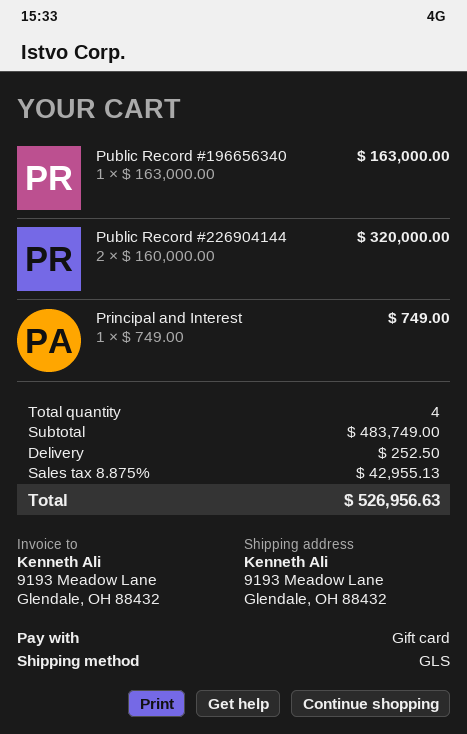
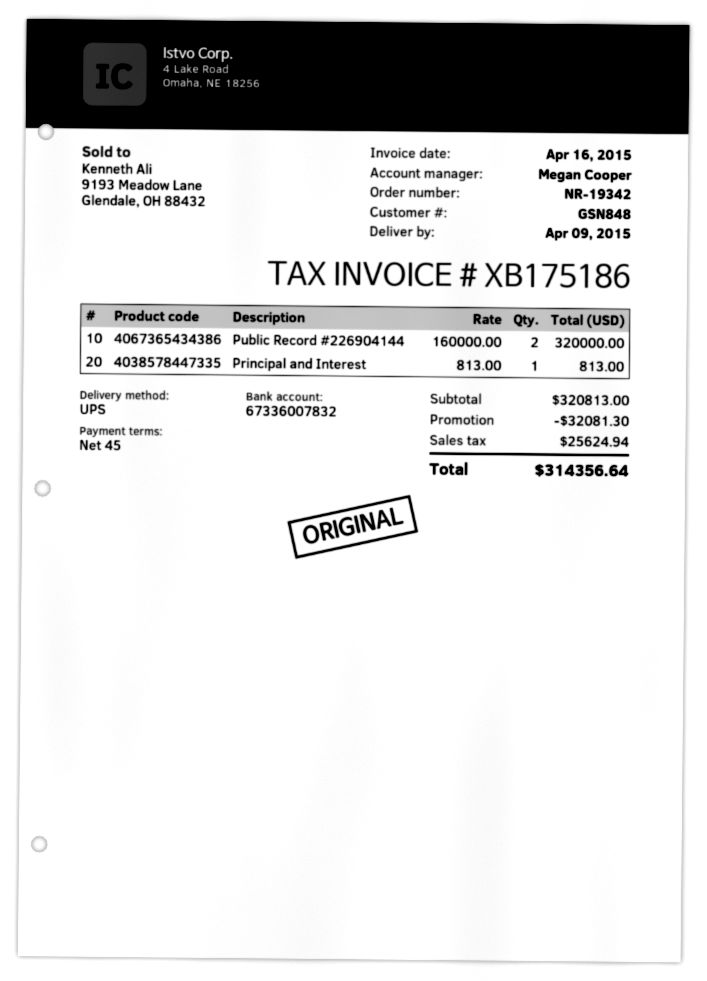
shipping method: GLS -> UPS
Public Record #196656340: 1 x 163000.00 = 163000.00 -> none
Principal and Interest: 1 x 749.00 = 749.00 -> 1 x 813.00 = 813.00
subtotal: 483749.00 -> 320813.00
discount: none -> 32081.30
shipping: 252.50 -> none
tax: 42955.13 -> 25624.94
total: 526956.63 -> 314356.64

